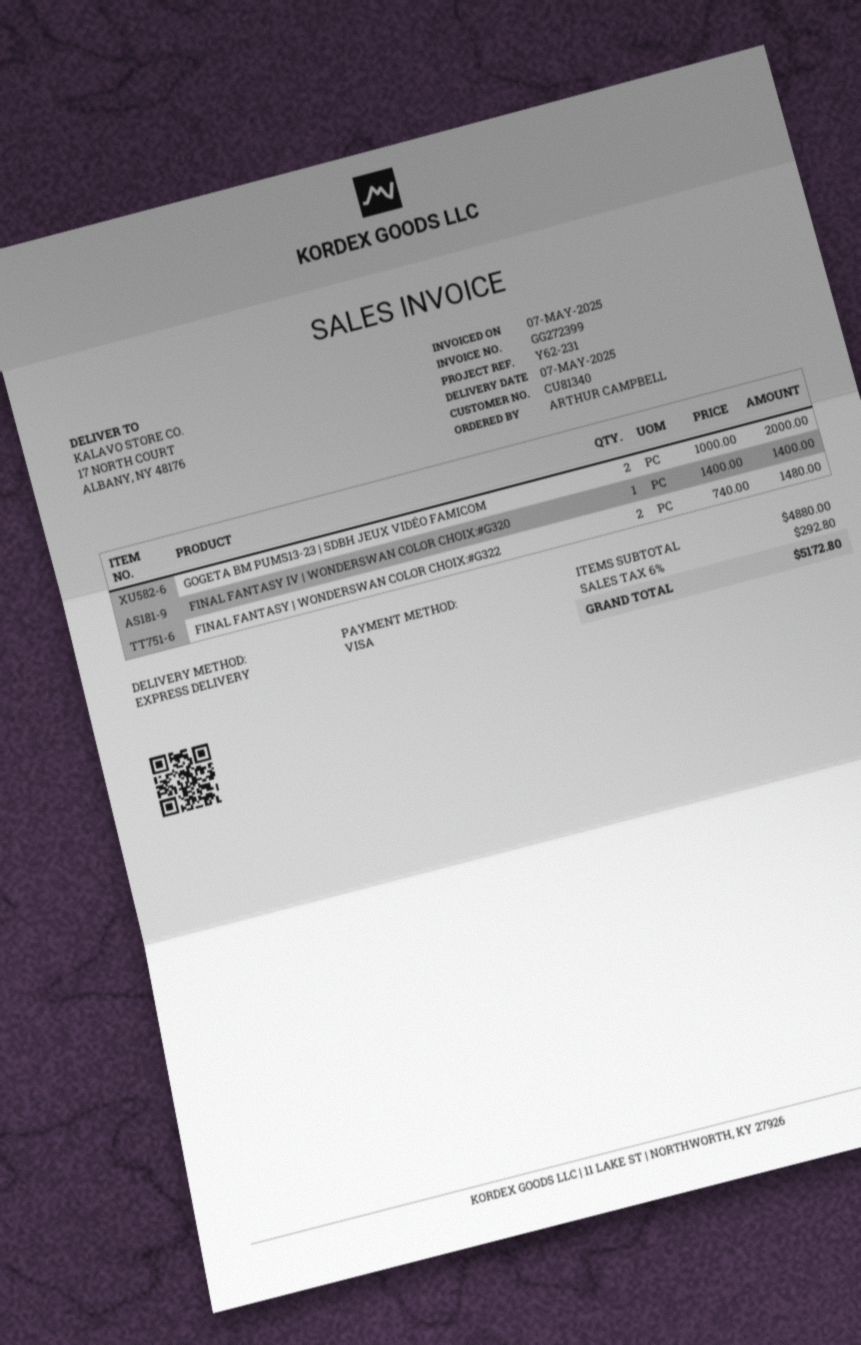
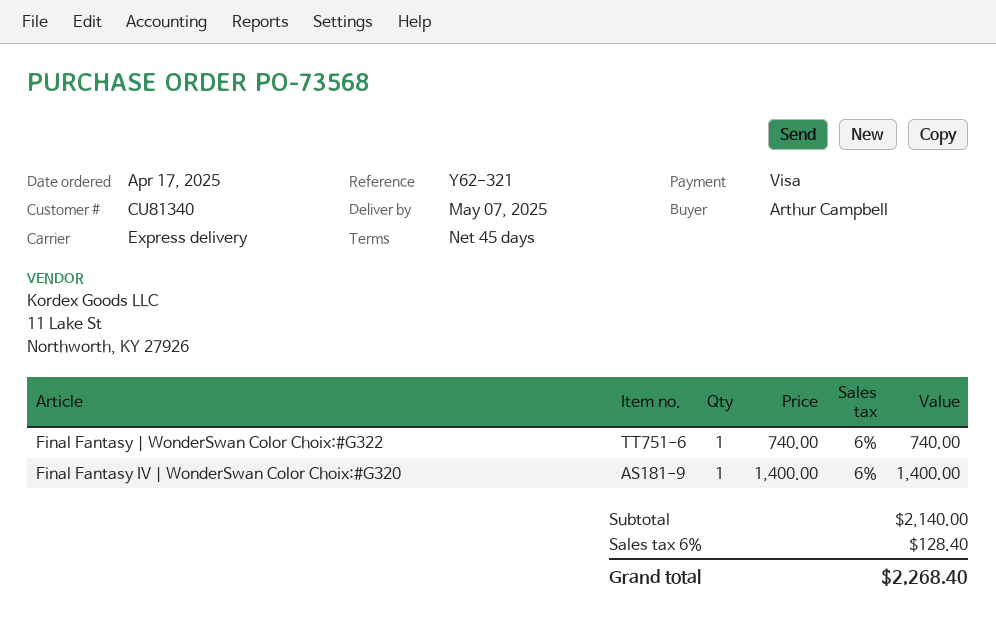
reference: Y62-231 -> Y62-321
GOGETA BM PUMS13-23 | SDBH JEUX VIDÉO FAMICOM: 2 x 1000.00 = 2000.00 -> none
FINAL FANTASY | WONDERSWAN COLOR CHOIX:#G322: 2 x 740.00 = 1480.00 -> 1 x 740.00 = 740.00
subtotal: 4880.00 -> 2140.00
tax: 6% = 292.80 -> 6% = 128.40
total: 5172.80 -> 2268.40

